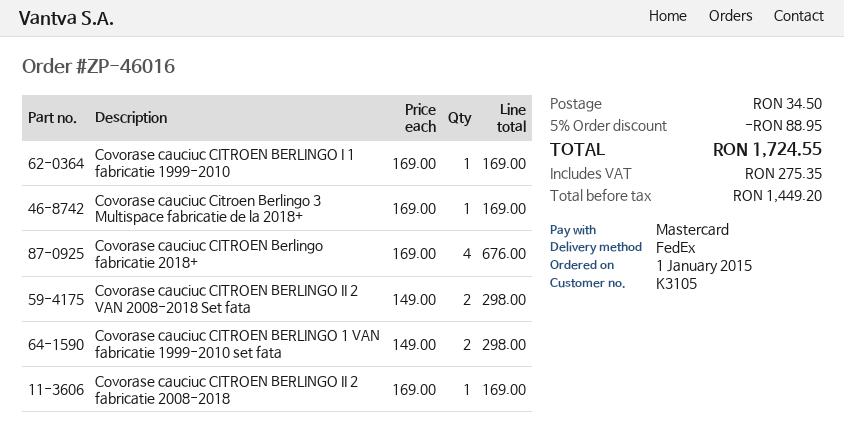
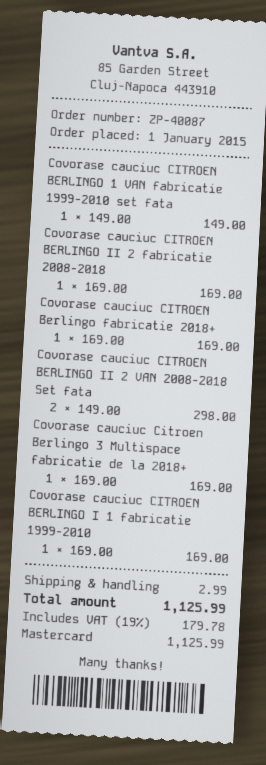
order number: ZP-46016 -> ZP-40087
Covorase cauciuc CITROEN Berlingo fabricatie 2018+: 4 x 169.00 = 676.00 -> 1 x 169.00 = 169.00
Covorase cauciuc CITROEN BERLINGO 1 VAN fabricatie 1999-2010 set fata: 2 x 149.00 = 298.00 -> 1 x 149.00 = 149.00
discount: 5% = 88.95 -> none
shipping: 34.50 -> 2.99
tax: 275.35 -> 179.78
total: 1724.55 -> 1125.99

